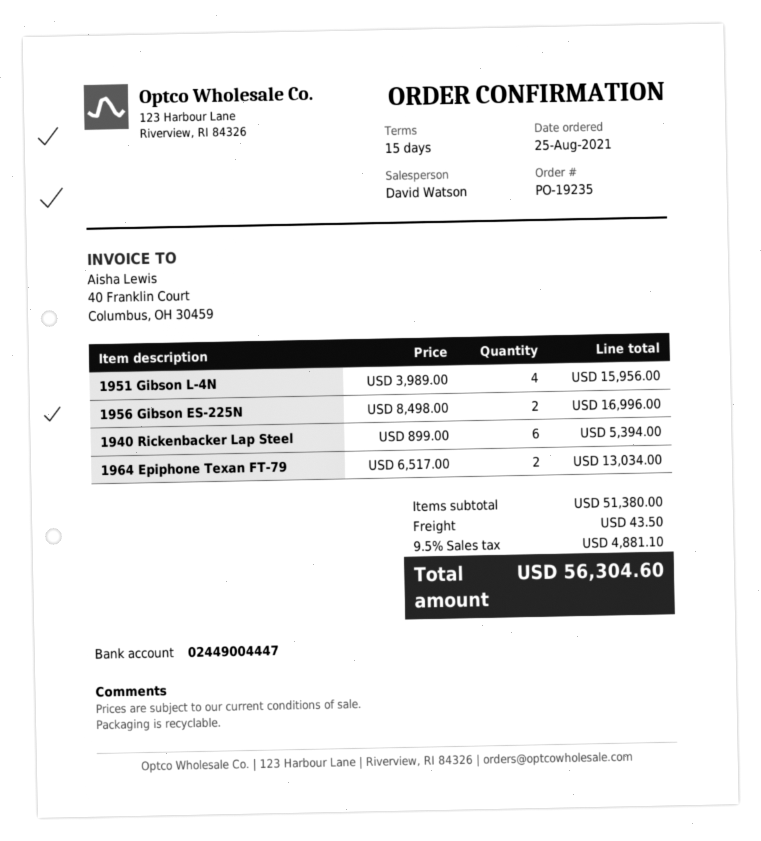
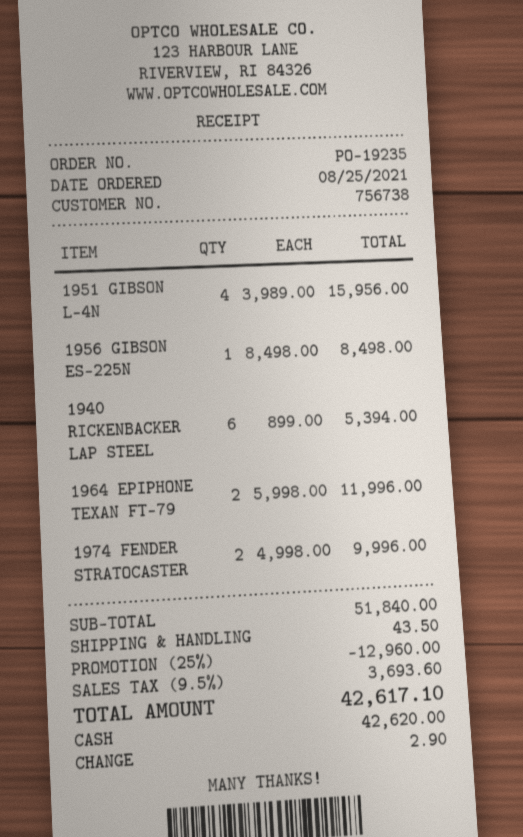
1956 Gibson ES-225N: 2 x 8498.00 = 16996.00 -> 1 x 8498.00 = 8498.00
1964 Epiphone Texan FT-79: 2 x 6517.00 = 13034.00 -> 2 x 5998.00 = 11996.00
1974 FENDER STRATOCASTER: none -> 2 x 4998.00 = 9996.00
subtotal: 51380.00 -> 51840.00
discount: none -> 25% = 12960.00
tax: 9.5% = 4881.10 -> 9.5% = 3693.60
total: 56304.60 -> 42617.10

